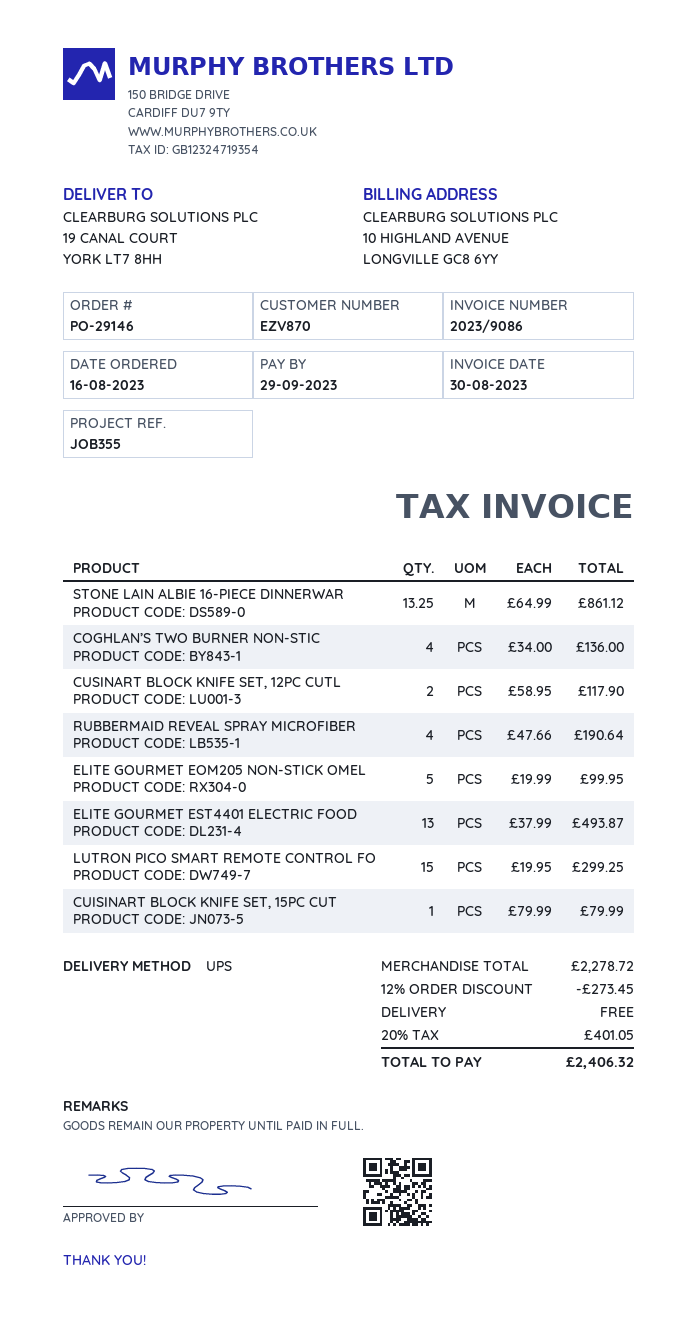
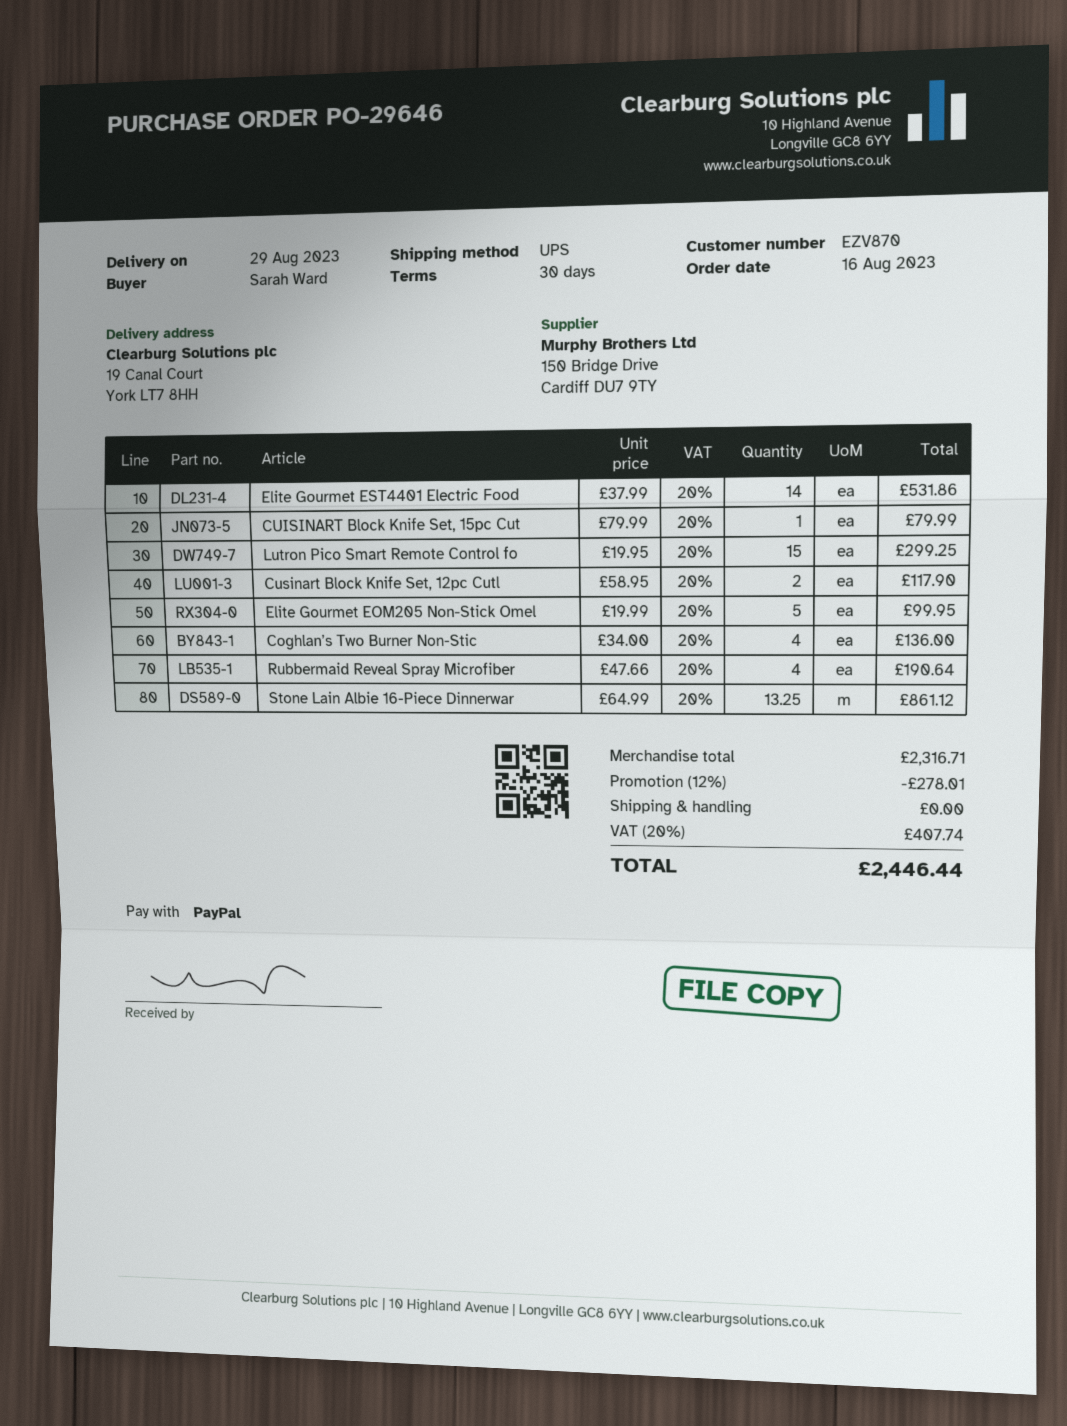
order number: PO-29146 -> PO-29646
ELITE GOURMET EST4401 ELECTRIC FOOD: 13 x 37.99 = 493.87 -> 14 x 37.99 = 531.86
subtotal: 2278.72 -> 2316.71
discount: 12% = 273.45 -> 12% = 278.01
tax: 20% = 401.05 -> 20% = 407.74
total: 2406.32 -> 2446.44

